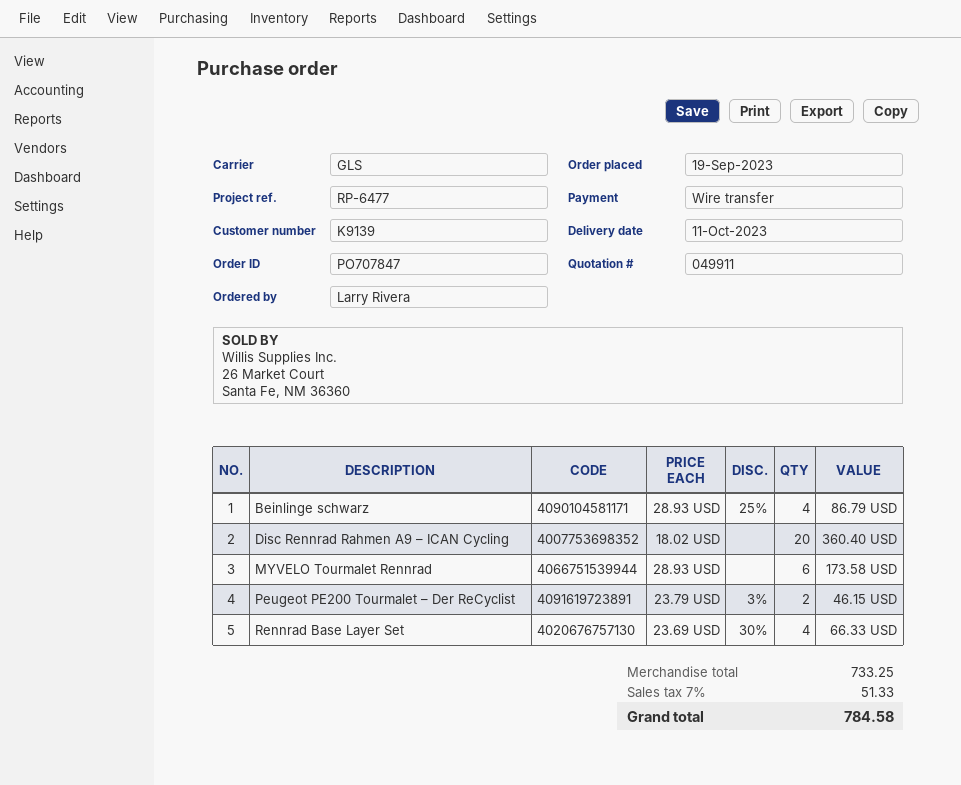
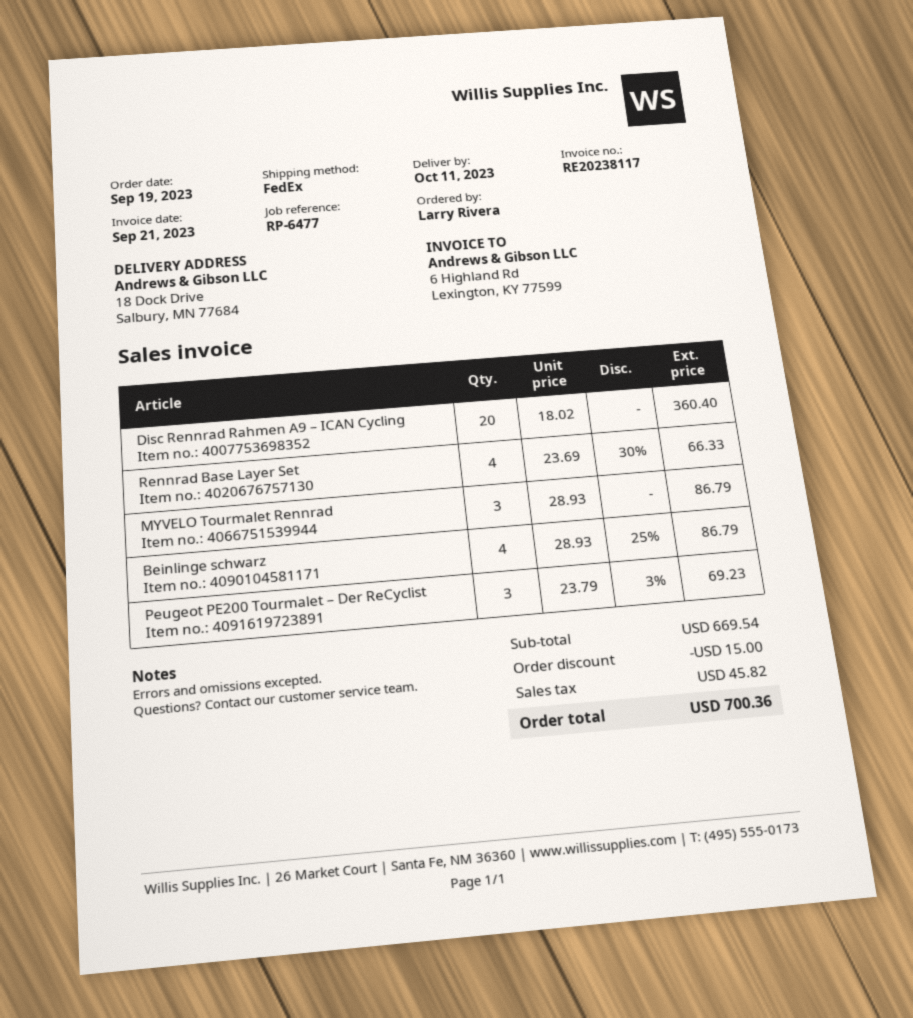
shipping method: GLS -> FedEx
MYVELO Tourmalet Rennrad: 6 x 28.93 = 173.58 -> 3 x 28.93 = 86.79
Peugeot PE200 Tourmalet – Der ReCyclist: 2 x 23.79 - 3% = 46.15 -> 3 x 23.79 - 3% = 69.23
subtotal: 733.25 -> 669.54
discount: none -> 15.00
tax: 51.33 -> 45.82
total: 784.58 -> 700.36

